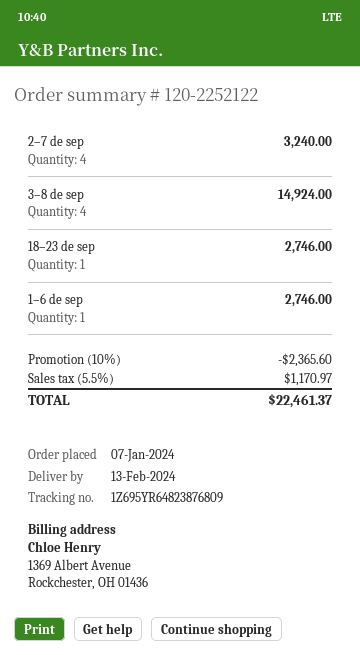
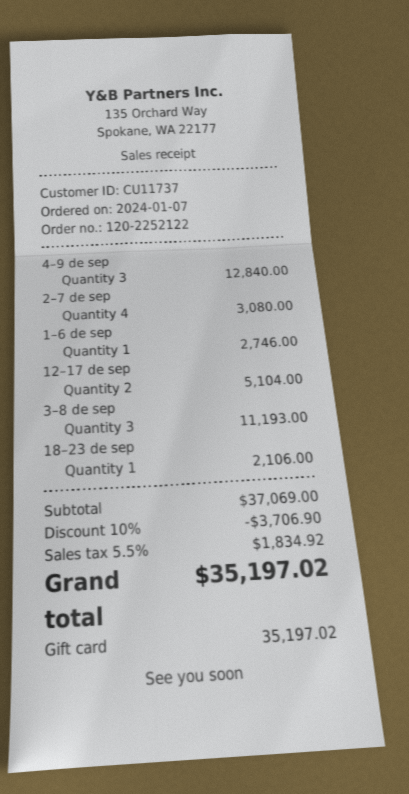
2–7 de sep: 4 for 3240.00 -> 4 for 3080.00
3–8 de sep: 4 for 14924.00 -> 3 for 11193.00
18–23 de sep: 1 for 2746.00 -> 1 for 2106.00
4–9 de sep: none -> 3 for 12840.00
12–17 de sep: none -> 2 for 5104.00
discount: 10% = 2365.60 -> 10% = 3706.90
tax: 5.5% = 1170.97 -> 5.5% = 1834.92
total: 22461.37 -> 35197.02

